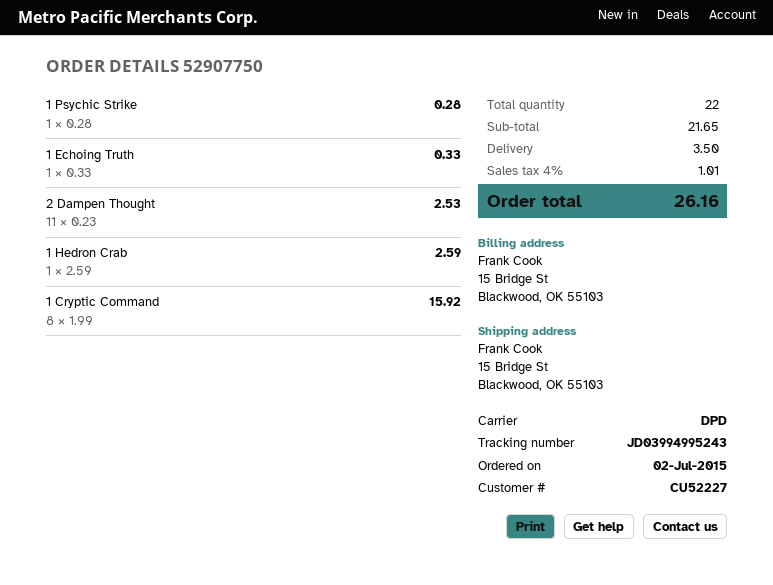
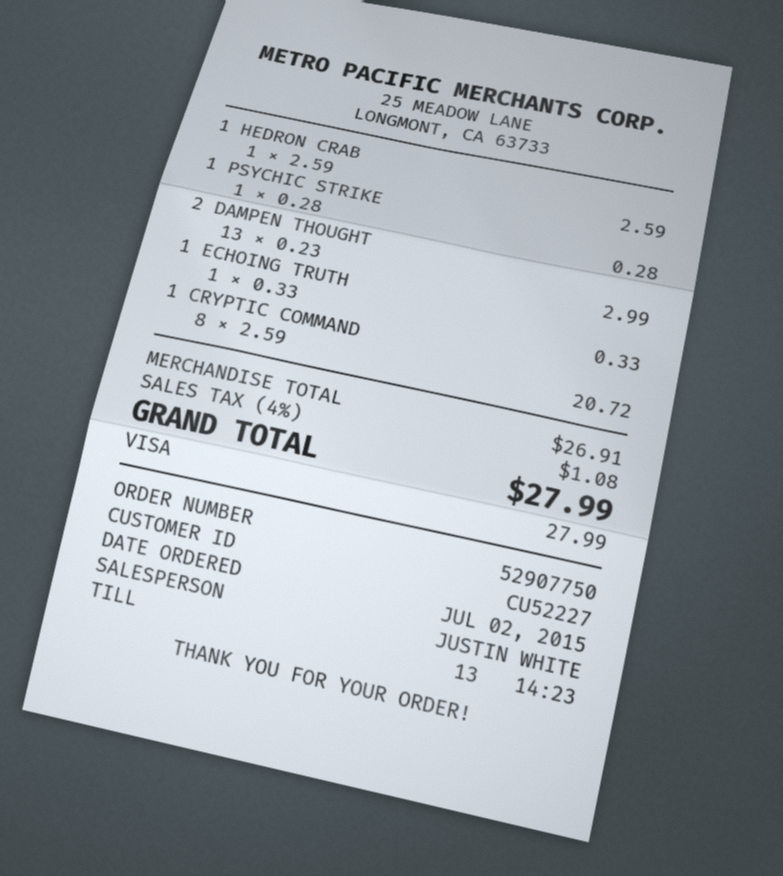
2 Dampen Thought: 11 x 0.23 = 2.53 -> 13 x 0.23 = 2.99
1 Cryptic Command: 8 x 1.99 = 15.92 -> 8 x 2.59 = 20.72
subtotal: 21.65 -> 26.91
shipping: 3.50 -> none
tax: 4% = 1.01 -> 4% = 1.08
total: 26.16 -> 27.99

